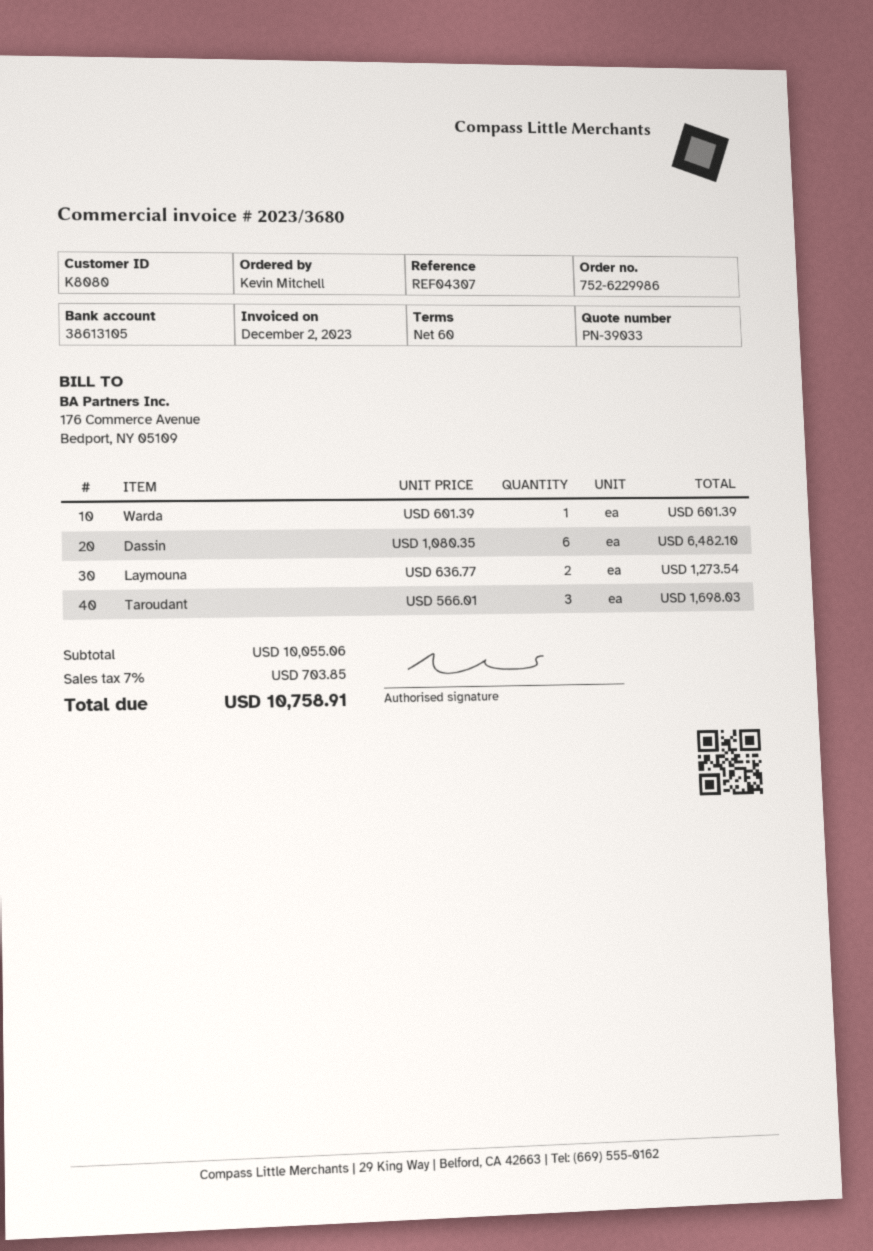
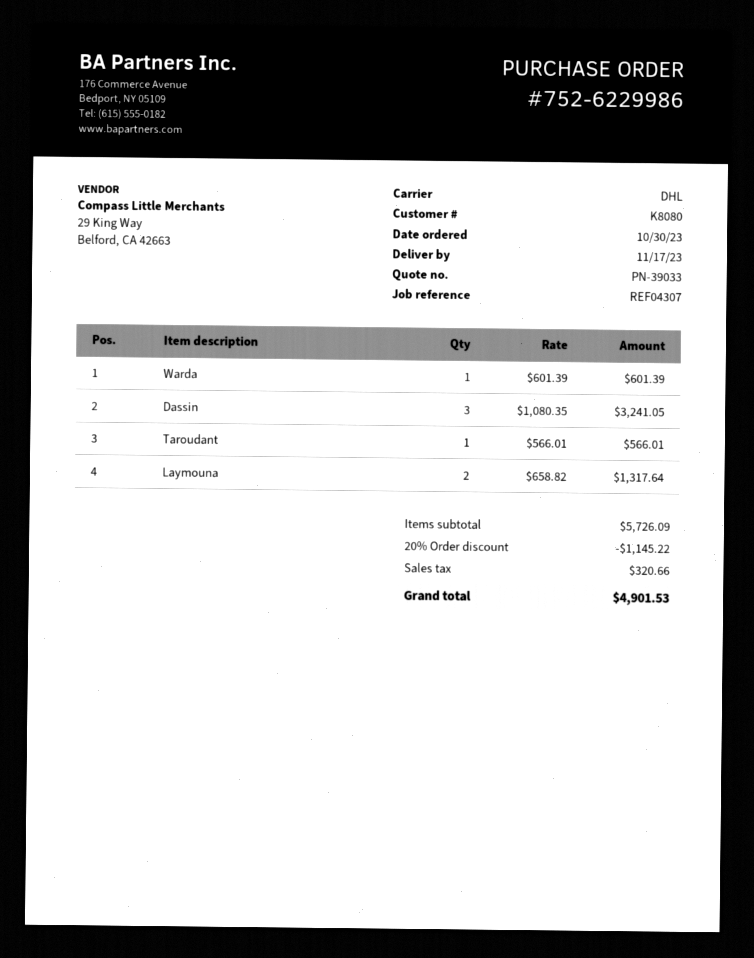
Dassin: 6 x 1080.35 = 6482.10 -> 3 x 1080.35 = 3241.05
Laymouna: 2 x 636.77 = 1273.54 -> 2 x 658.82 = 1317.64
Taroudant: 3 x 566.01 = 1698.03 -> 1 x 566.01 = 566.01
subtotal: 10055.06 -> 5726.09
discount: none -> 20% = 1145.22
tax: 703.85 -> 320.66
total: 10758.91 -> 4901.53

